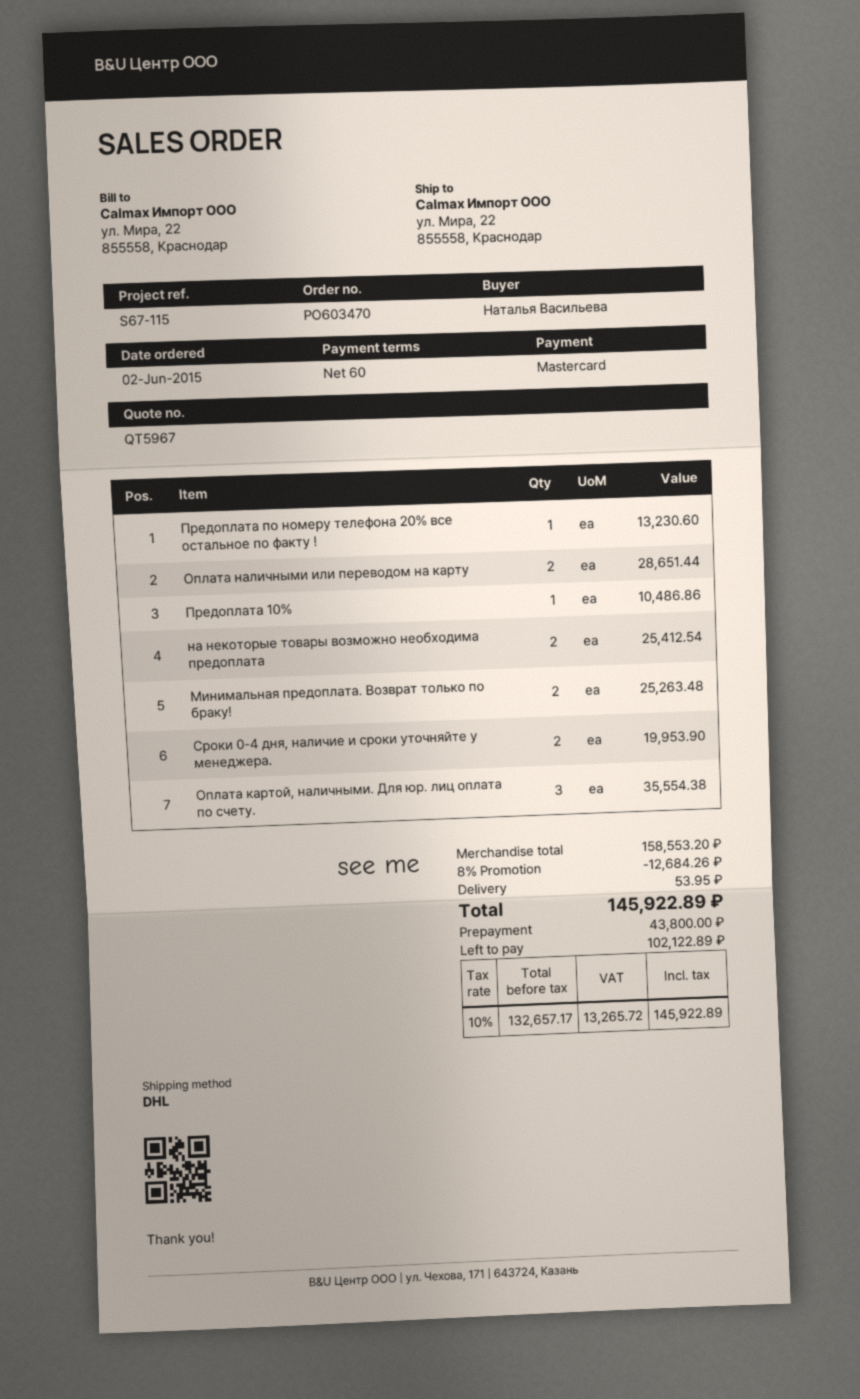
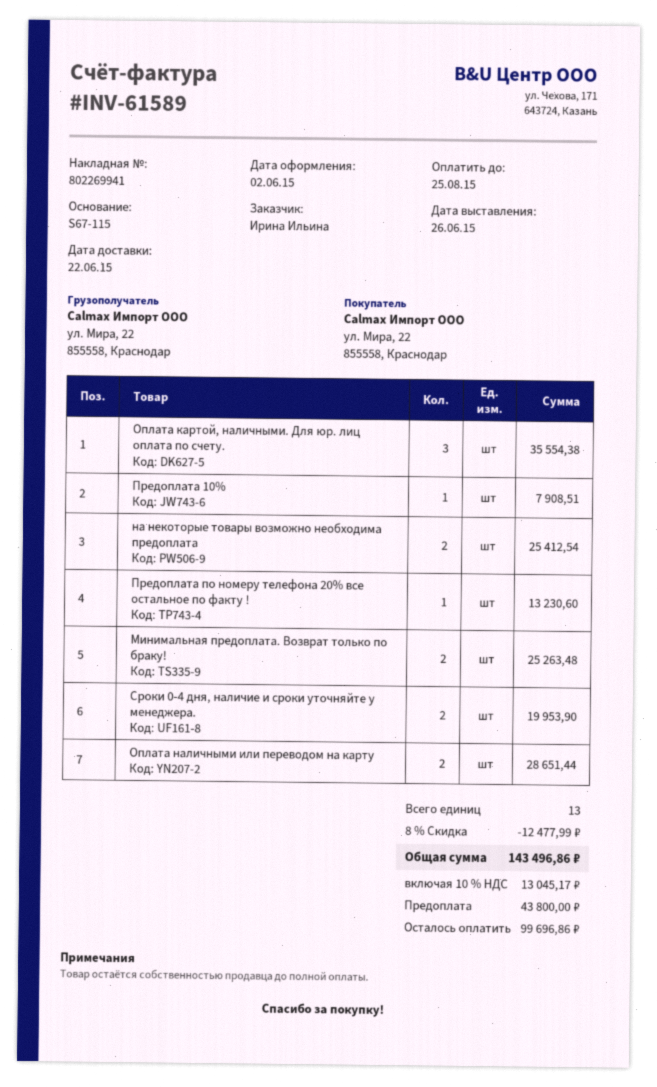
ordered by: Наталья Васильева -> Ирина Ильина
Предоплата 10%: 1 for 10486.86 -> 1 for 7908.51
discount: 8% = 12684.26 -> 8% = 12477.99
shipping: 53.95 -> none
tax: 10% = 13265.72 -> 10% = 13045.17
total: 145922.89 -> 143496.86
balance: 102122.89 -> 99696.86

